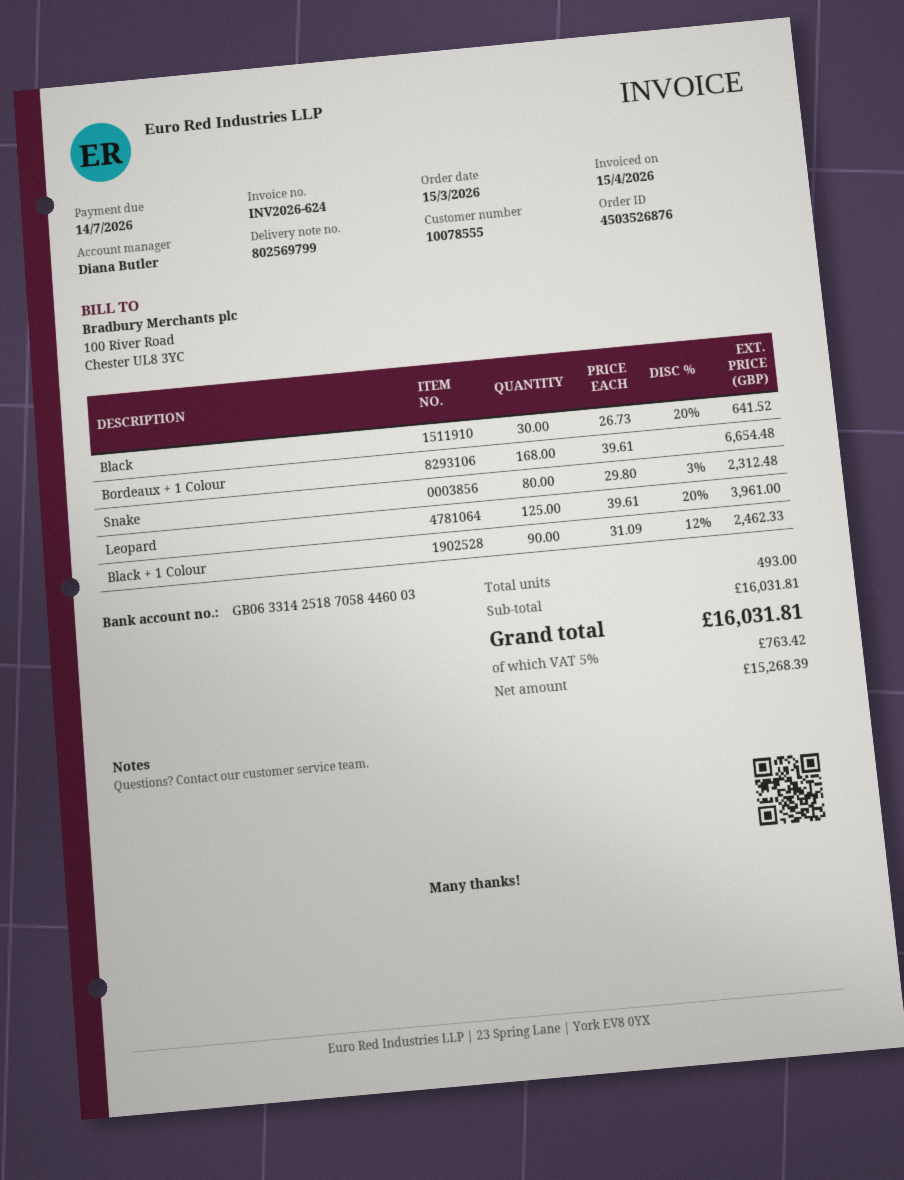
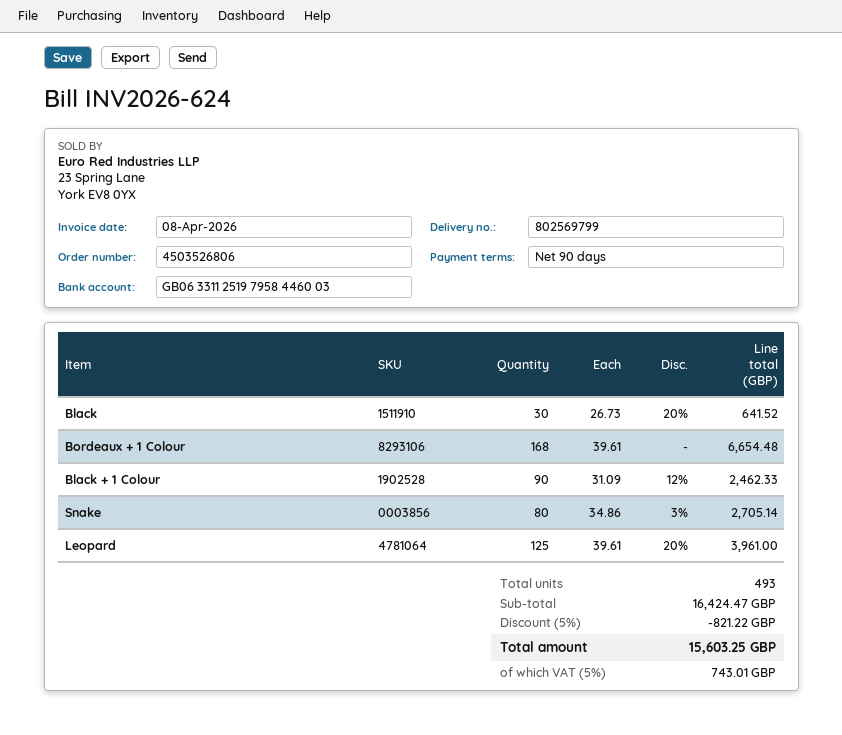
order number: 4503526876 -> 4503526806
invoice date: 2026-04-15 -> 2026-04-08
bank account: GB06331425187058446003 -> GB06331125197958446003
Snake: 80 x 29.80 - 3% = 2312.48 -> 80 x 34.86 - 3% = 2705.14
subtotal: 16031.81 -> 16424.47
discount: none -> 5% = 821.22
tax: 5% = 763.42 -> 5% = 743.01
total: 16031.81 -> 15603.25

